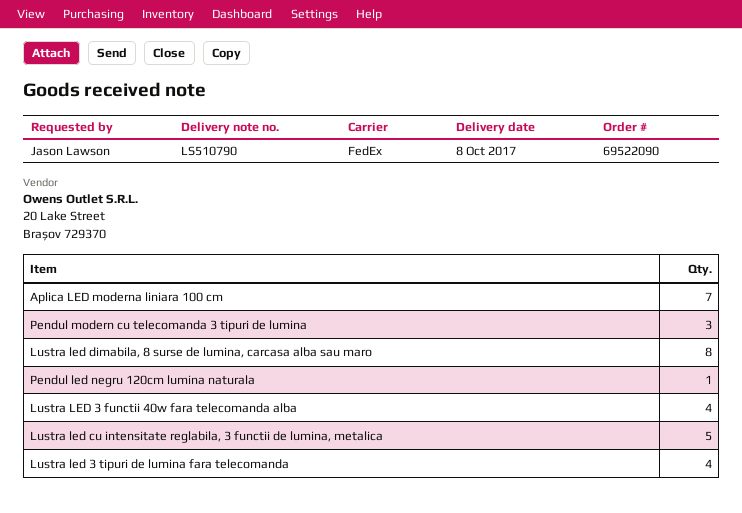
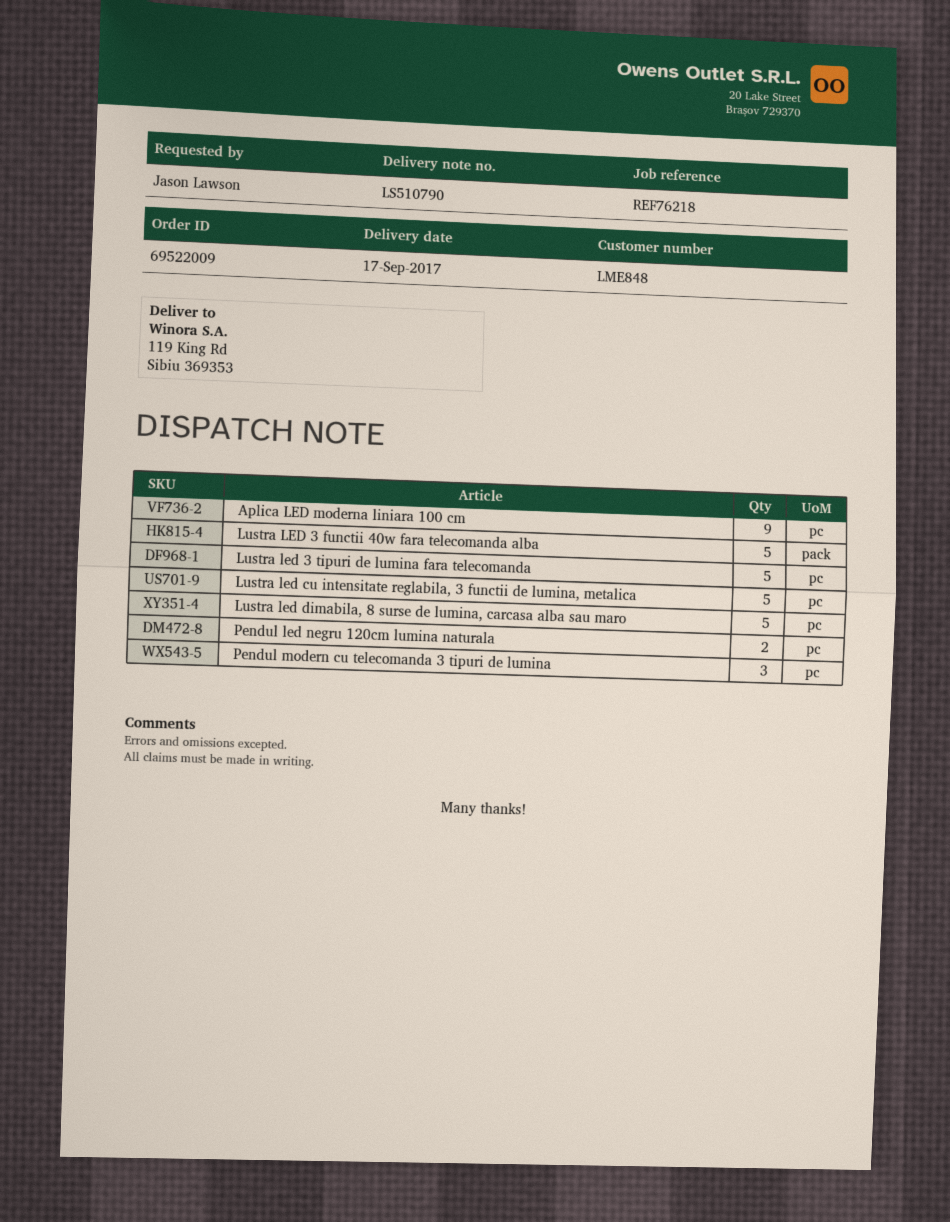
order number: 69522090 -> 69522009
delivery date: 2017-10-08 -> 2017-09-17
Aplica LED moderna liniara 100 cm: 7 -> 9
Lustra led dimabila, 8 surse de lumina, carcasa alba sau maro: 8 -> 5
Pendul led negru 120cm lumina naturala: 1 -> 2
Lustra LED 3 functii 40w fara telecomanda alba: 4 -> 5
Lustra led 3 tipuri de lumina fara telecomanda: 4 -> 5

